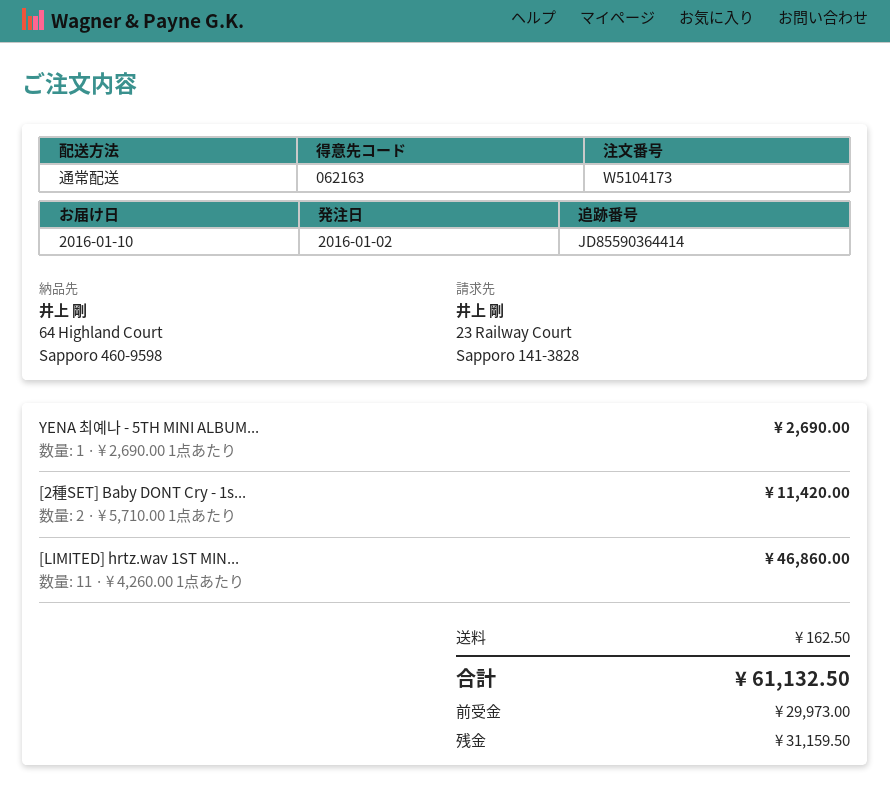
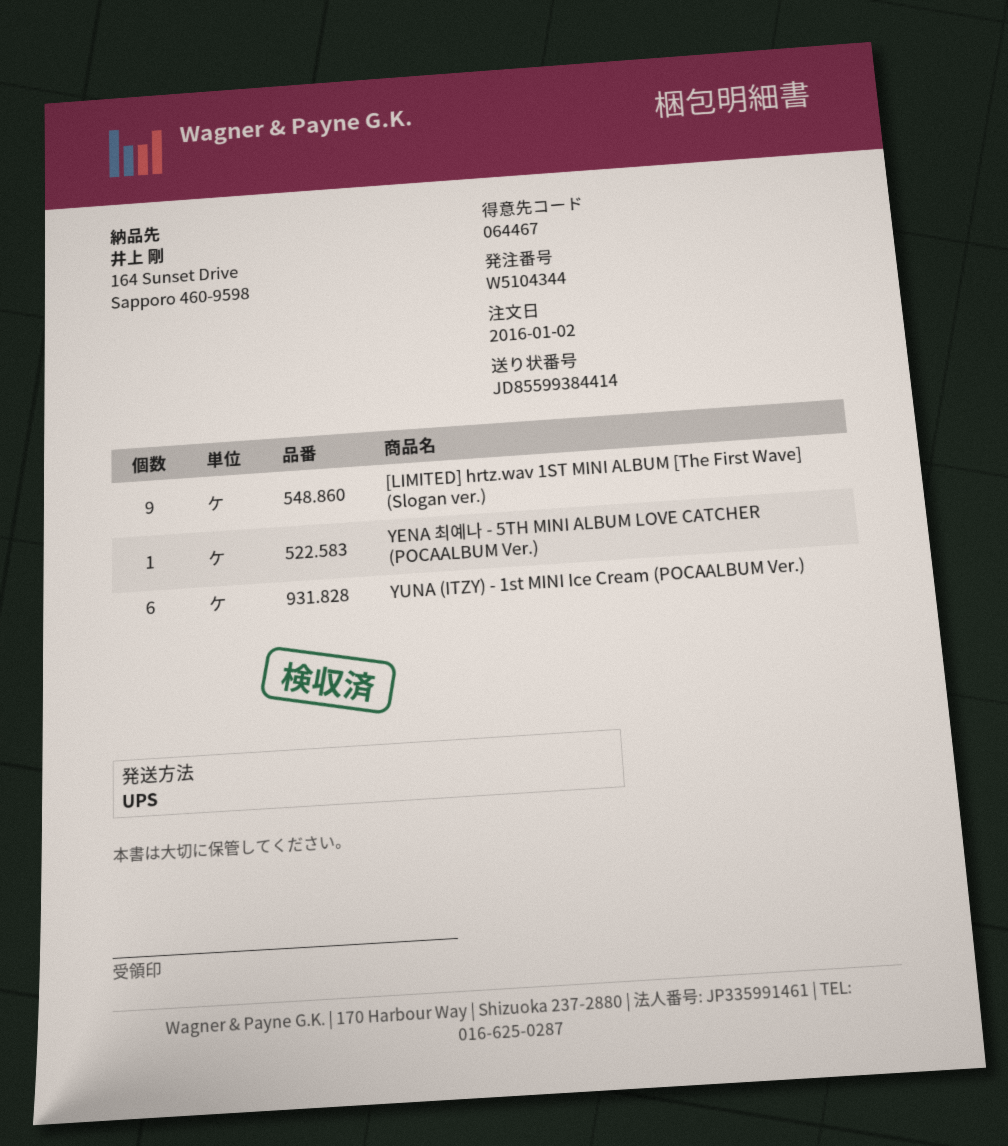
order number: W5104173 -> W5104344
customer number: 062163 -> 064467
shipping method: standard -> UPS
tracking number: JD85590364414 -> JD85599384414
ship to: 64 Highland Court, Sapporo 460-9598 -> 164 Sunset Drive, Sapporo 460-9598
[2種SET] Baby DONT Cry - 1s...: 2 -> none
[LIMITED] hrtz.wav 1ST MIN...: 11 -> 9
YUNA (ITZY) - 1st MINI Ice Cream (POCAALBUM Ver.): none -> 6

